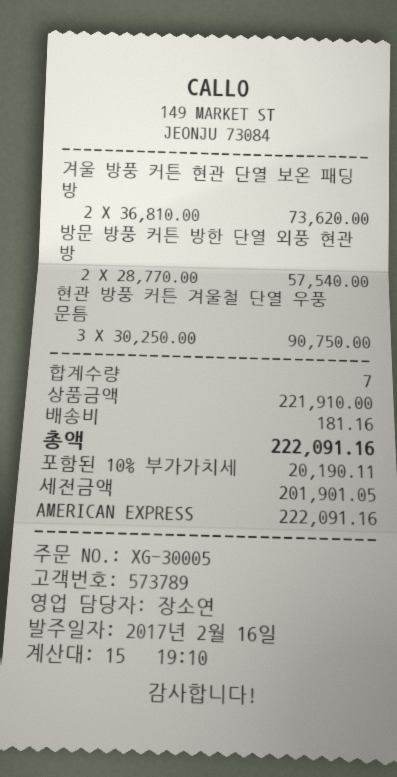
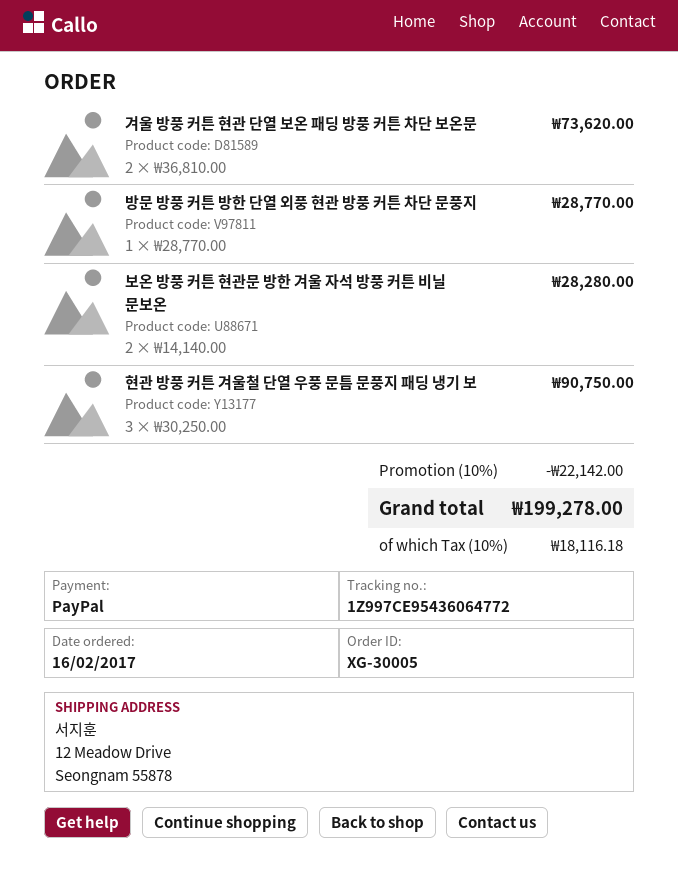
payment method: American Express -> PayPal
방문 방풍 커튼 방한 단열 외풍 현관 방: 2 x 28770.00 = 57540.00 -> 1 x 28770.00 = 28770.00
보온 방풍 커튼 현관문 방한 겨울 자석 방풍 커튼 비닐 문보온: none -> 2 x 14140.00 = 28280.00
discount: none -> 10% = 22142.00
shipping: 181.16 -> none
tax: 10% = 20190.11 -> 10% = 18116.18
total: 222091.16 -> 199278.00

